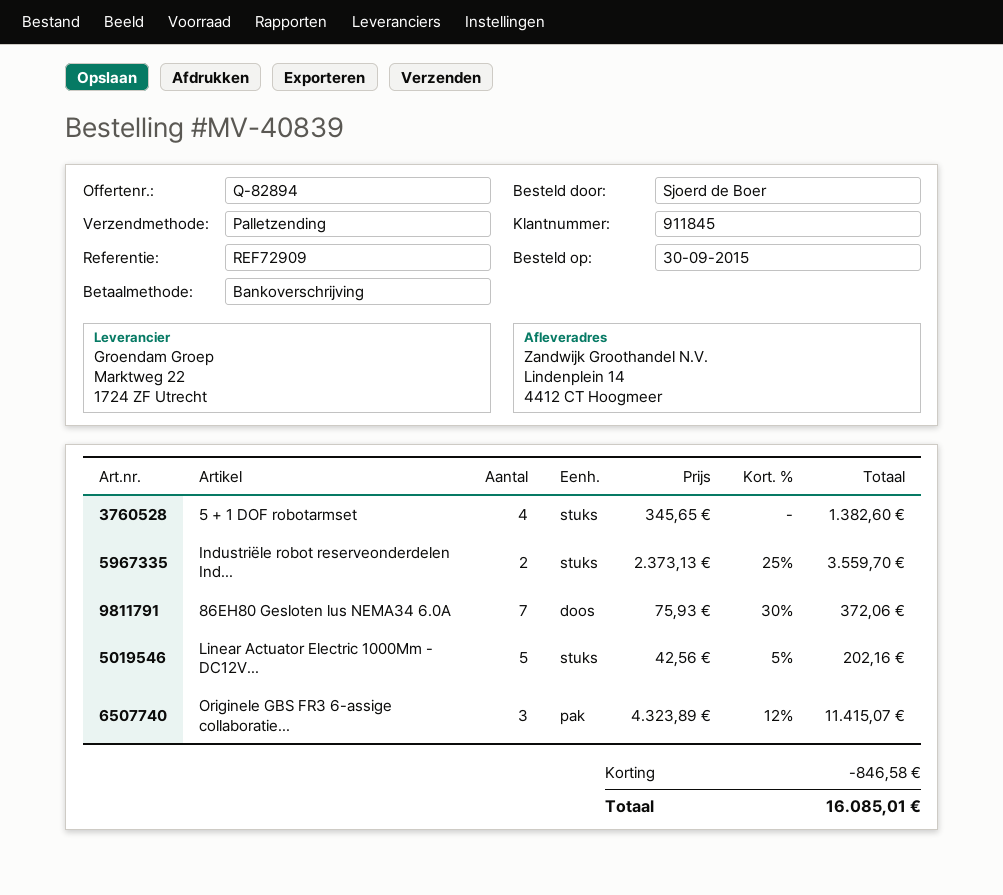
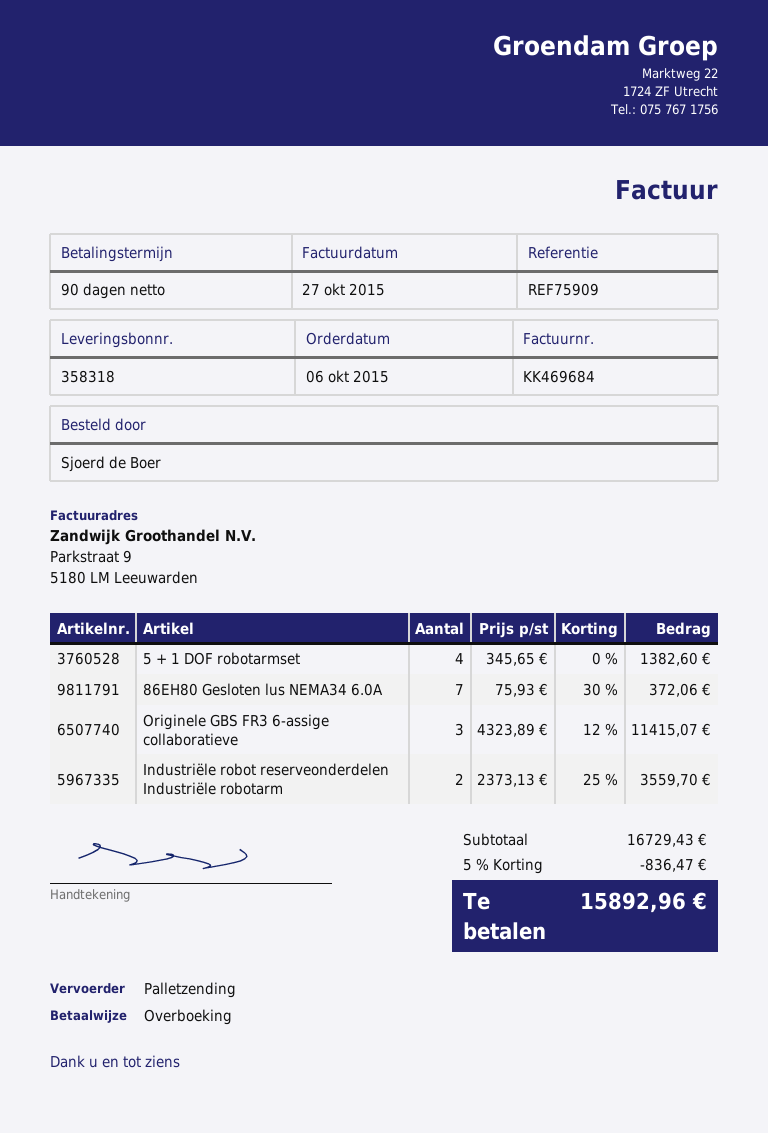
order date: 2015-09-30 -> 2015-10-06
reference: REF72909 -> REF75909
Linear Actuator Electric 1000Mm - DC12V...: 5 x 42.56 - 5% = 202.16 -> none
discount: 846.58 -> 836.47
total: 16085.01 -> 15892.96

